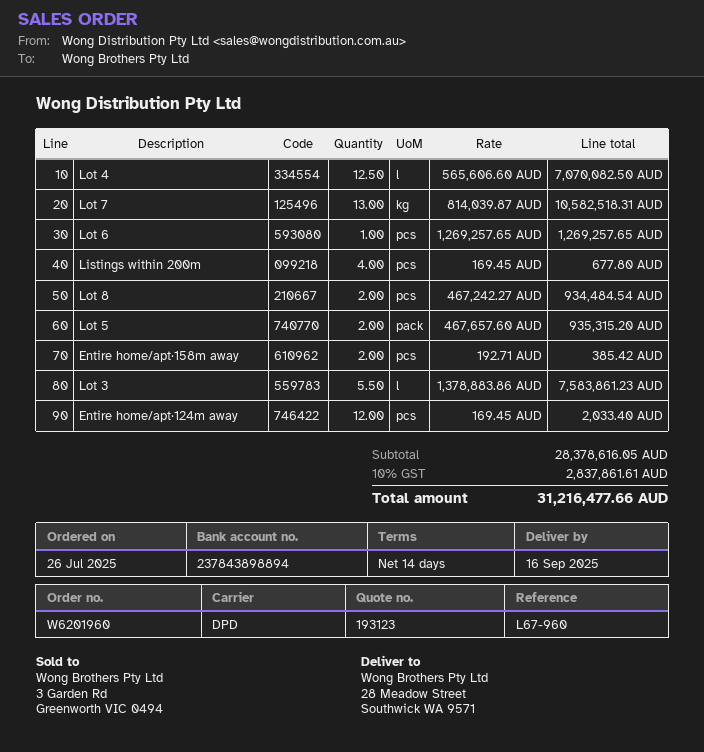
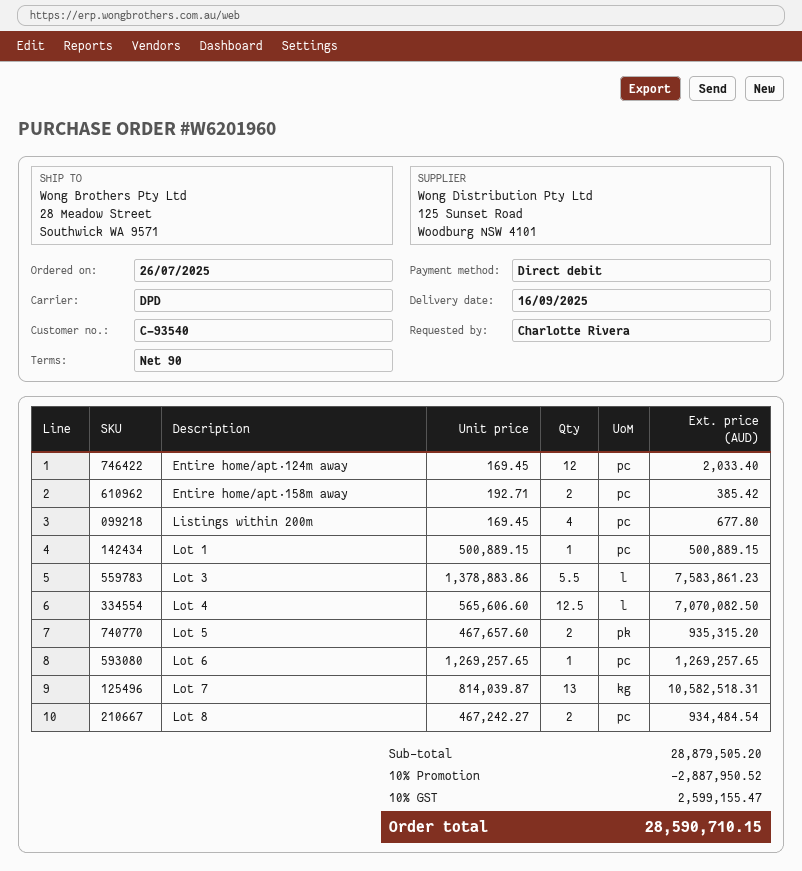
payment terms: 14 days -> 90 days
Lot 1: none -> 1 x 500889.15 = 500889.15
subtotal: 28378616.05 -> 28879505.20
discount: none -> 10% = 2887950.52
tax: 10% = 2837861.61 -> 10% = 2599155.47
total: 31216477.66 -> 28590710.15

